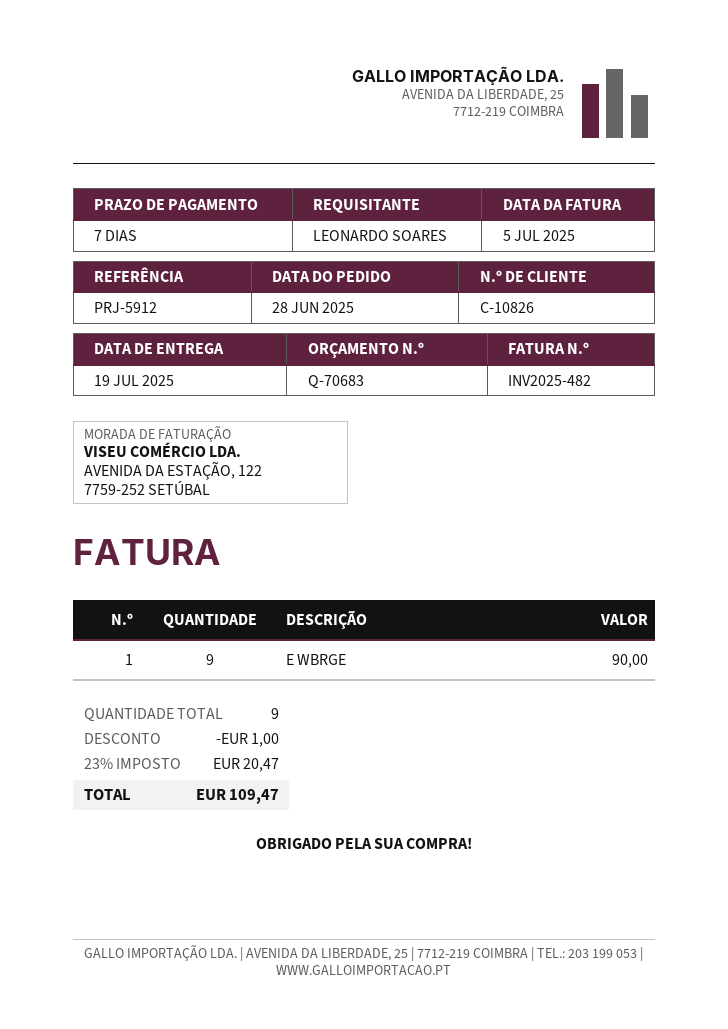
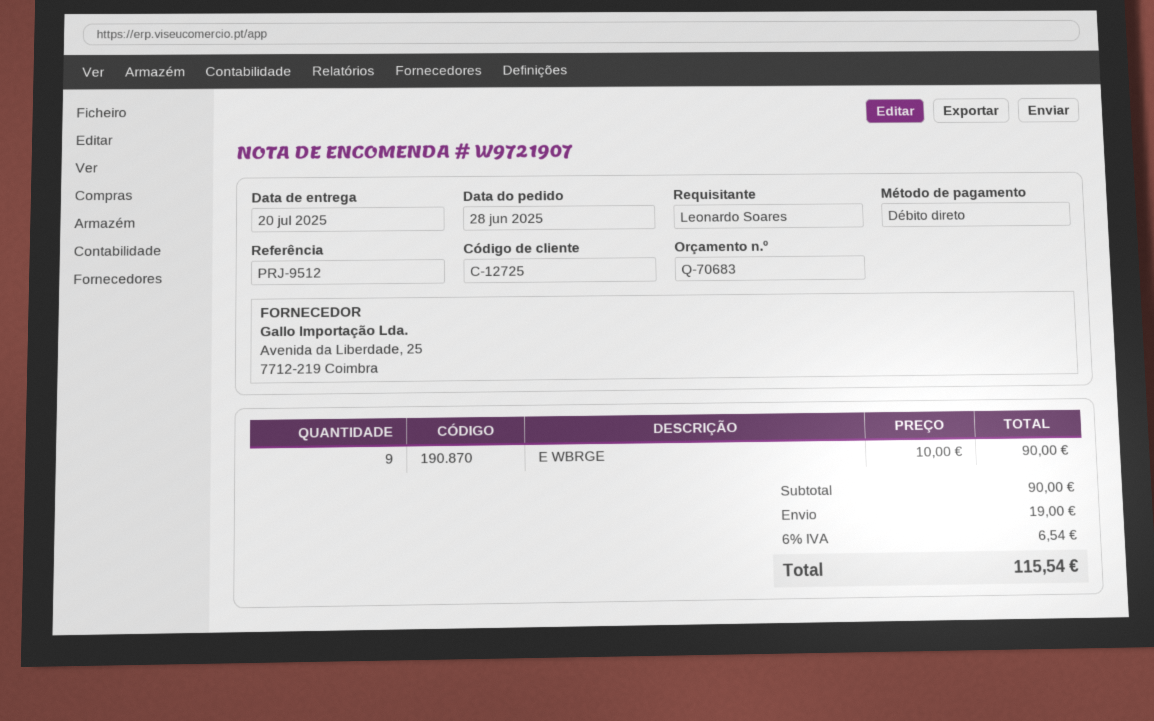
delivery date: 2025-07-19 -> 2025-07-20
customer number: C-10826 -> C-12725
reference: PRJ-5912 -> PRJ-9512
discount: 1.00 -> none
shipping: none -> 19.00
tax: 23% = 20.47 -> 6% = 6.54
total: 109.47 -> 115.54

